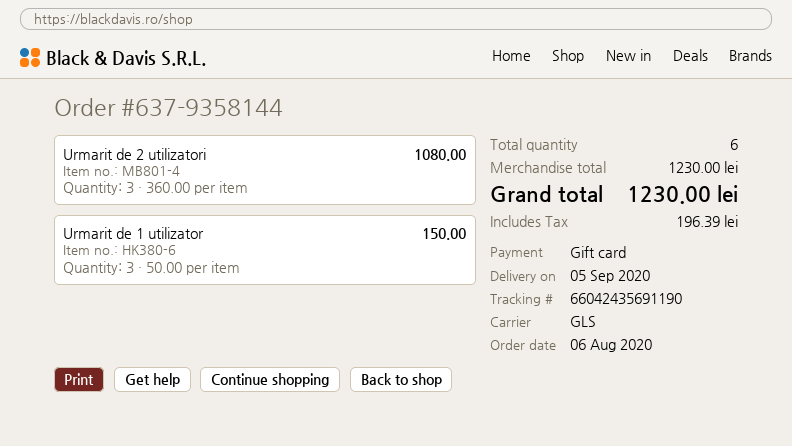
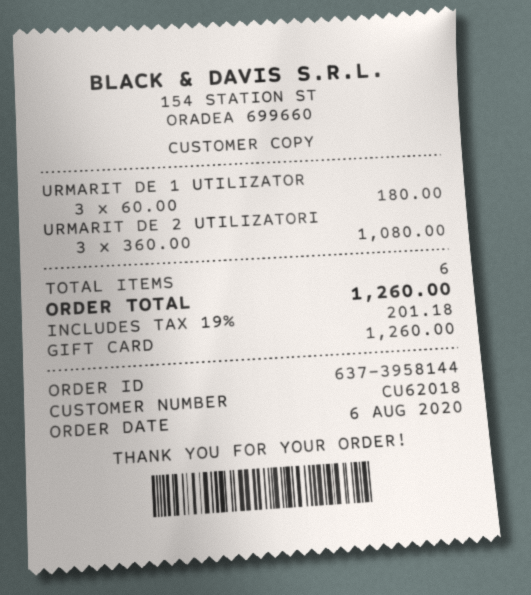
order number: 637-9358144 -> 637-3958144
Urmarit de 1 utilizator: 3 x 50.00 = 150.00 -> 3 x 60.00 = 180.00
tax: 196.39 -> 201.18
total: 1230.00 -> 1260.00

